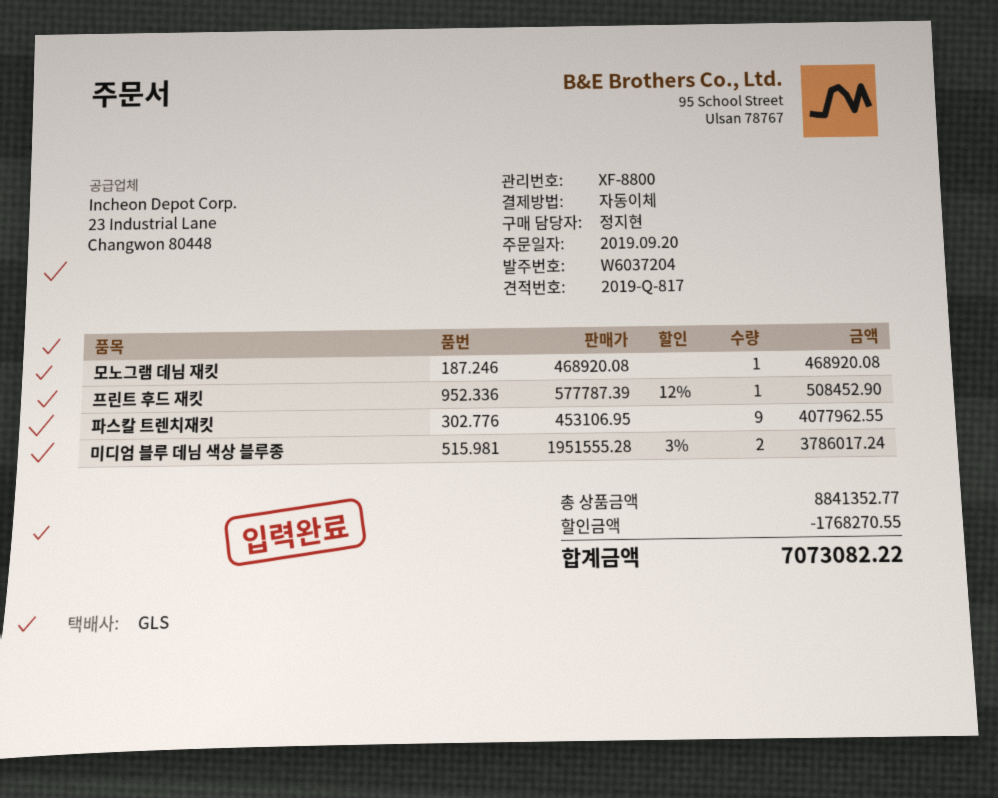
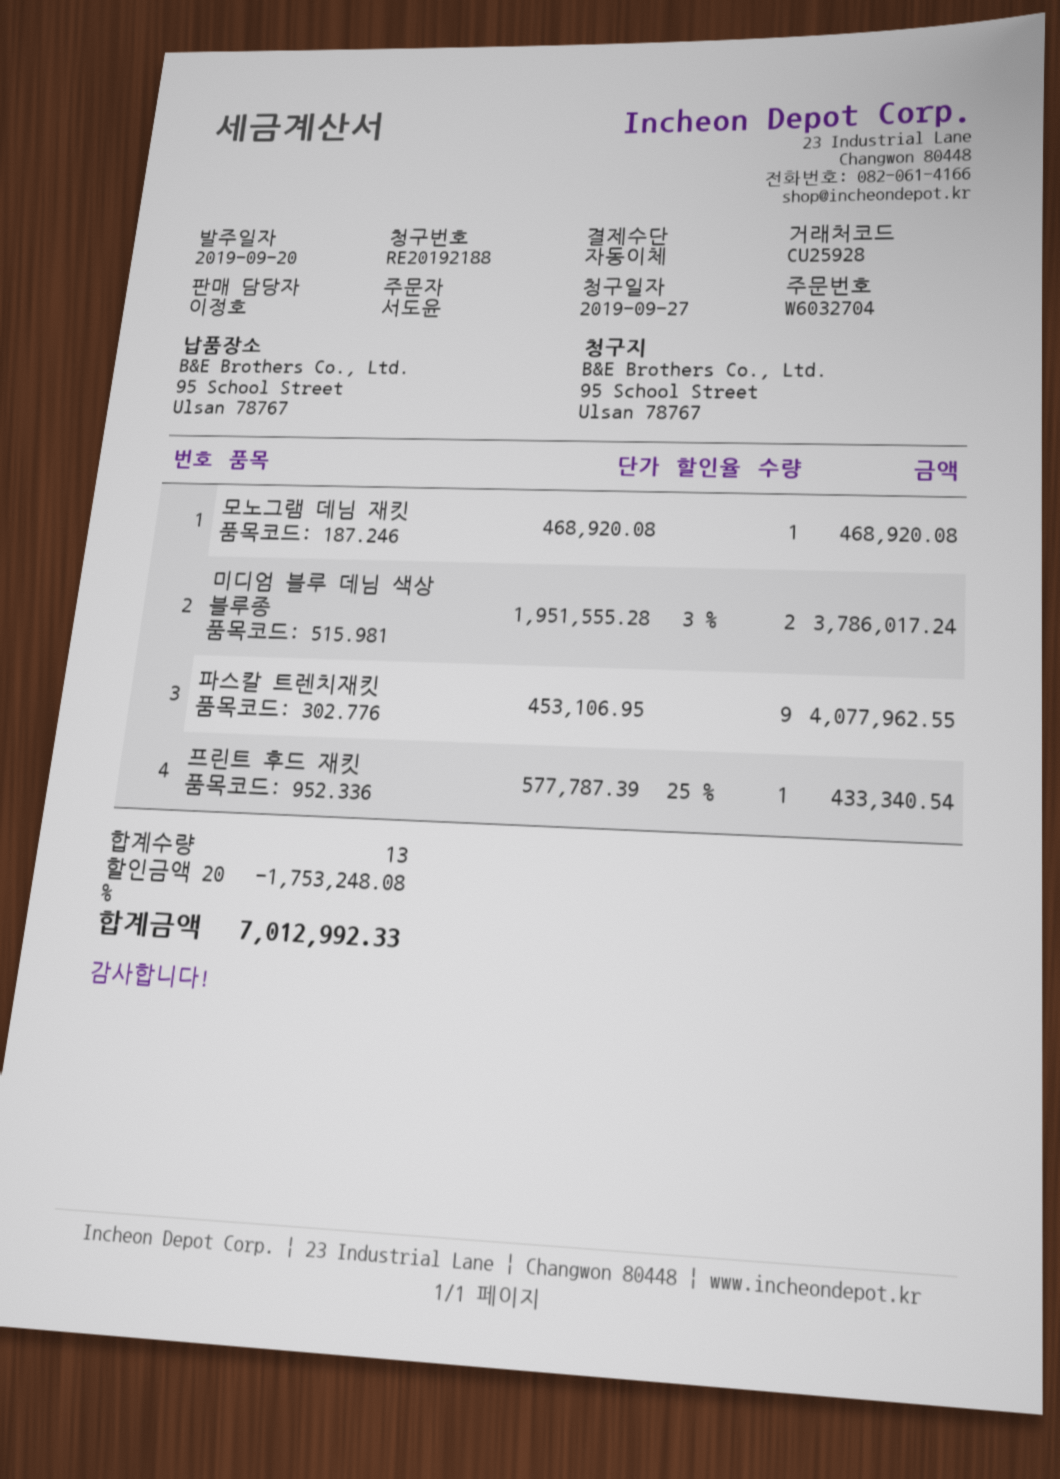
order number: W6037204 -> W6032704
ordered by: 정지현 -> 서도윤
프린트 후드 재킷: 1 x 577787.39 - 12% = 508452.90 -> 1 x 577787.39 - 25% = 433340.54
discount: 1768270.55 -> 1753248.08
total: 7073082.22 -> 7012992.33

